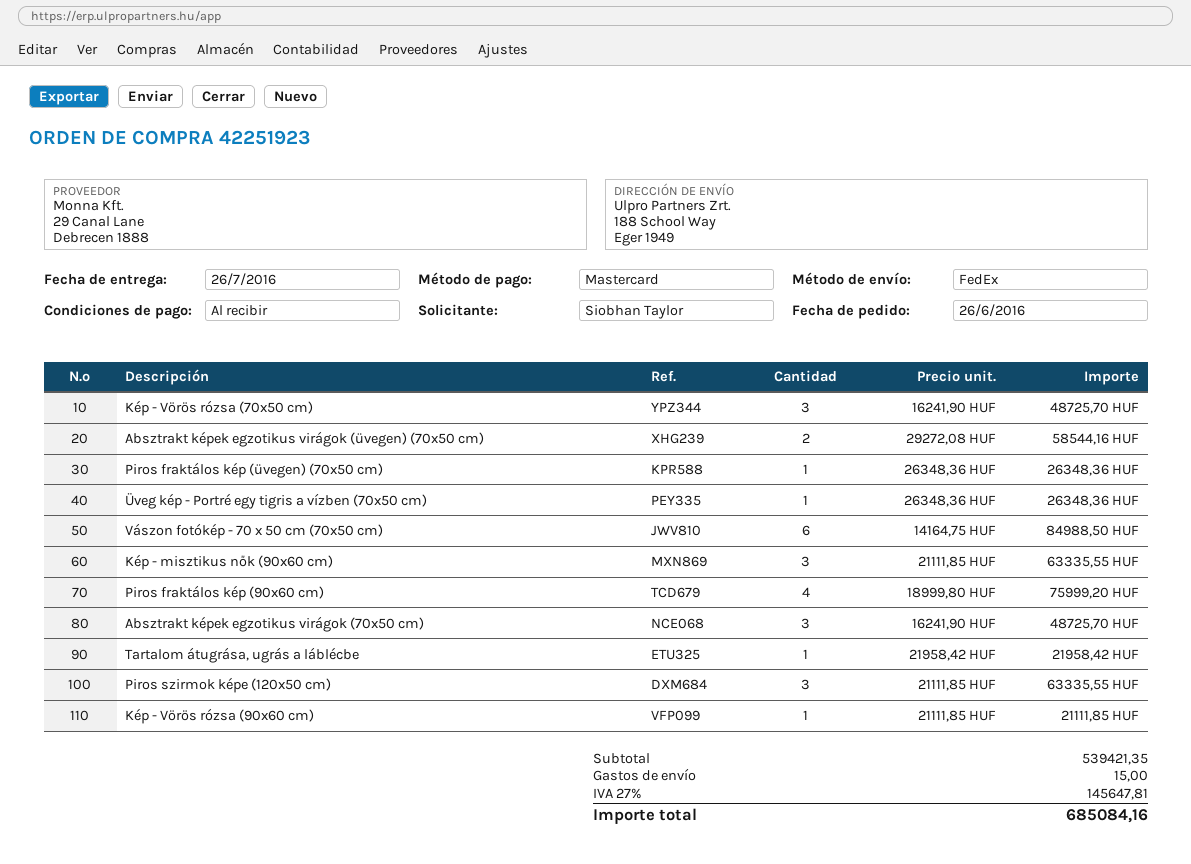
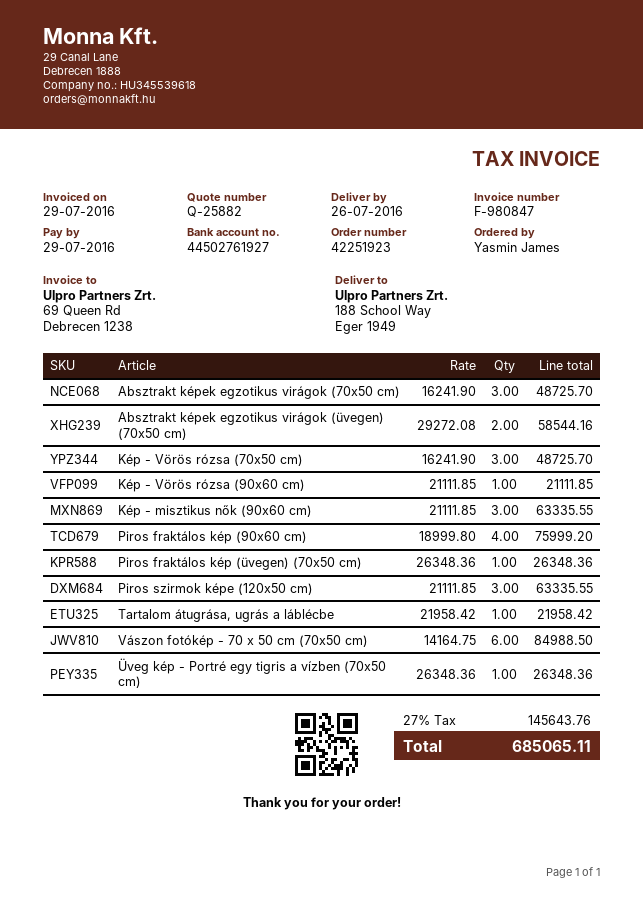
ordered by: Siobhan Taylor -> Yasmin James
shipping: 15.00 -> none
tax: 27% = 145647.81 -> 27% = 145643.76
total: 685084.16 -> 685065.11

